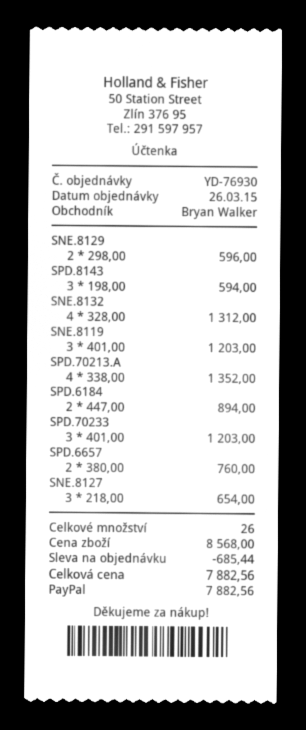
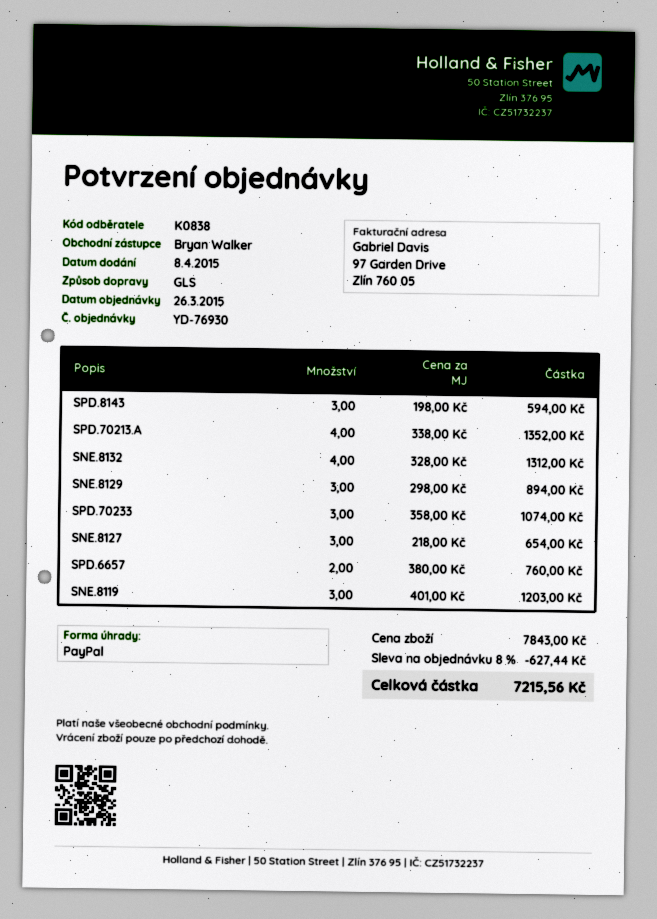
SNE.8129: 2 x 298.00 = 596.00 -> 3 x 298.00 = 894.00
SPD.6184: 2 x 447.00 = 894.00 -> none
SPD.70233: 3 x 401.00 = 1203.00 -> 3 x 358.00 = 1074.00
subtotal: 8568.00 -> 7843.00
discount: 685.44 -> 627.44
total: 7882.56 -> 7215.56

